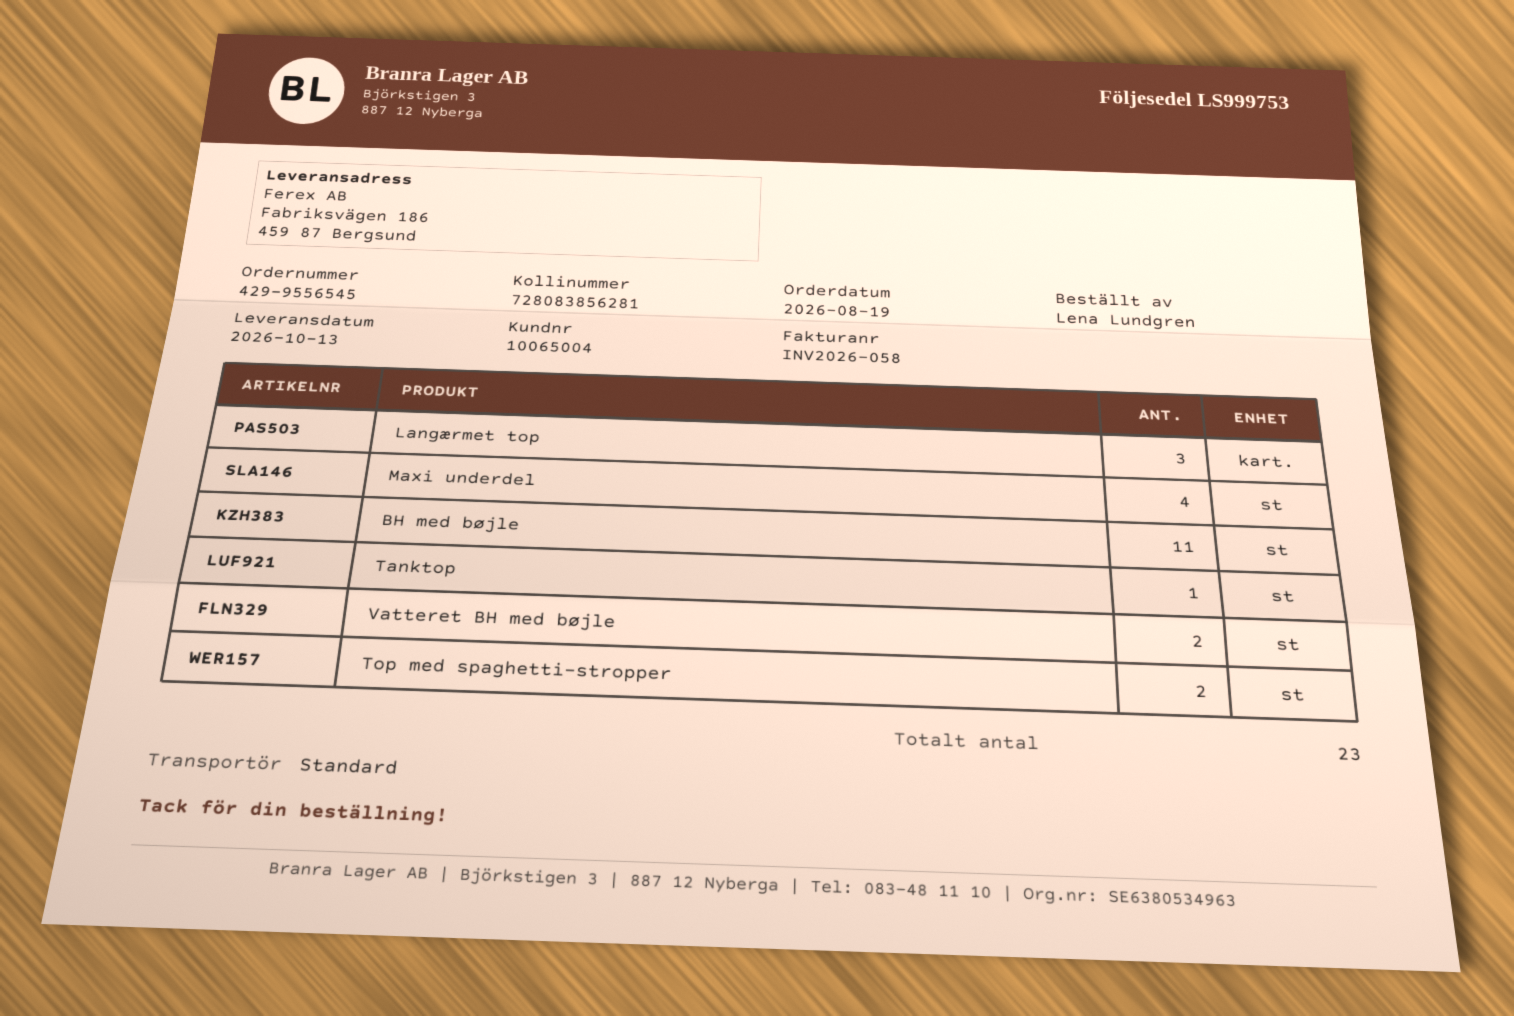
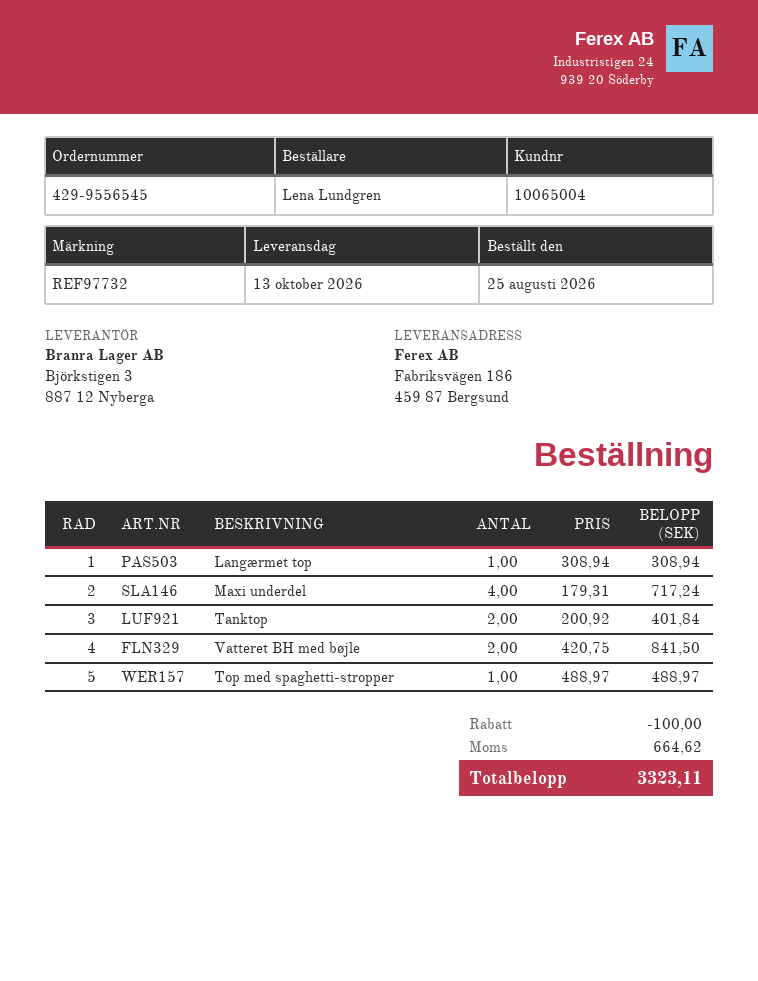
order date: 2026-08-19 -> 2026-08-25
Langærmet top: 3 -> 1
BH med bøjle: 11 -> none
Tanktop: 1 -> 2
Top med spaghetti-stropper: 2 -> 1

